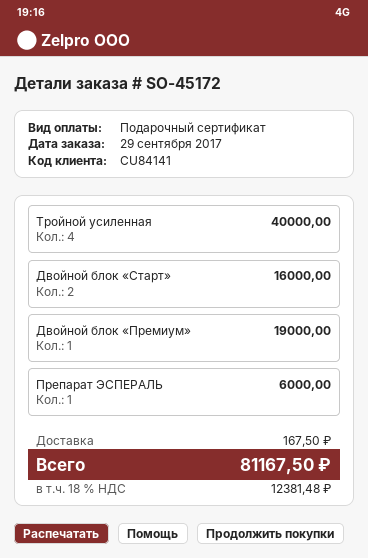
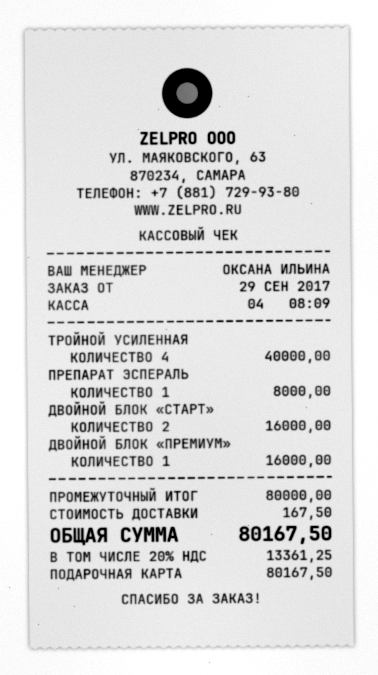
Двойной блок «Премиум»: 1 for 19000.00 -> 1 for 16000.00
Препарат ЭСПЕРАЛЬ: 1 for 6000.00 -> 1 for 8000.00
tax: 18% = 12381.48 -> 20% = 13361.25
total: 81167.50 -> 80167.50

